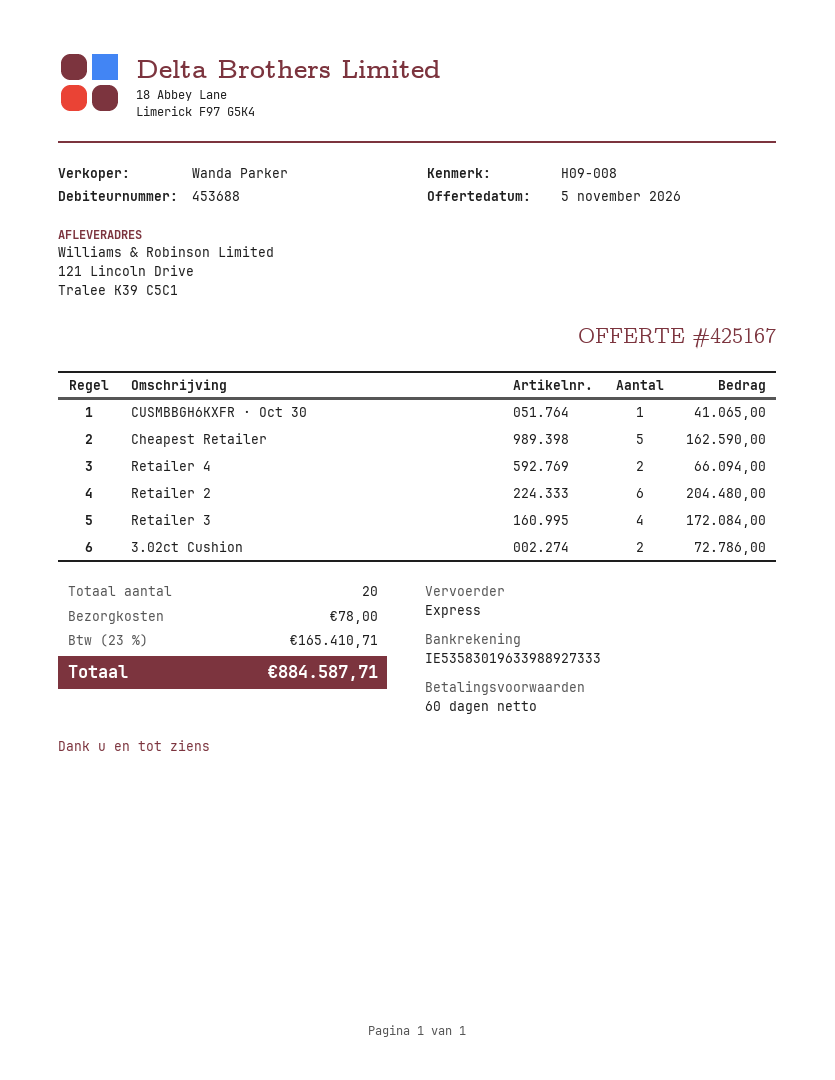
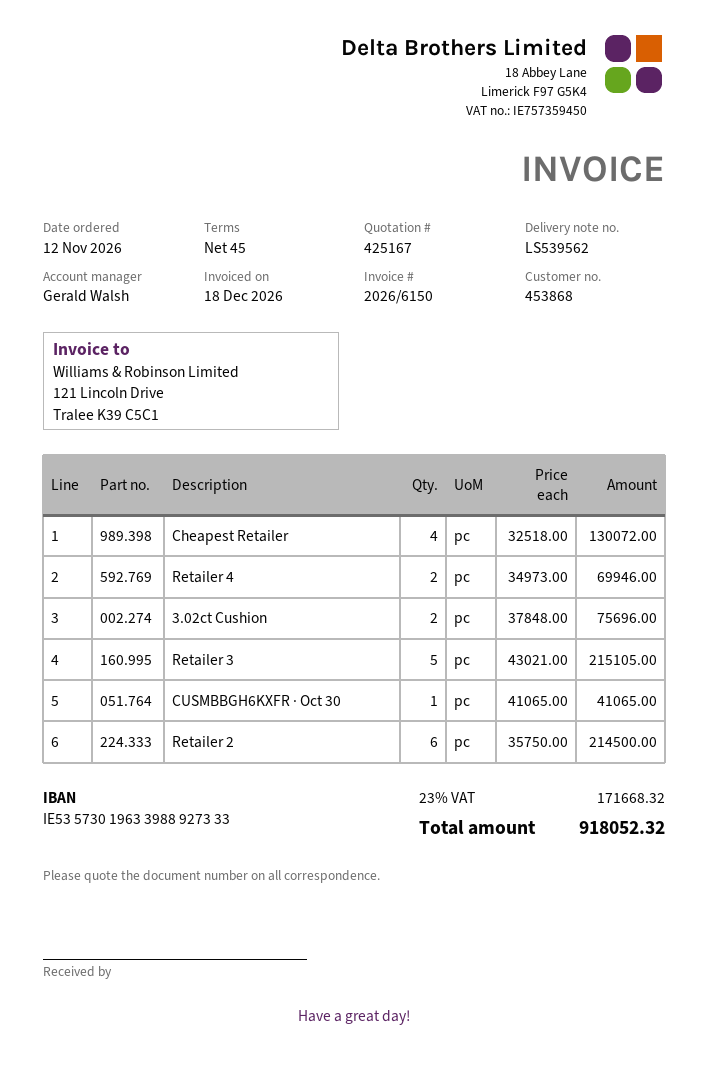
payment terms: 60 days -> 45 days
customer number: 453688 -> 453868
sales rep: Wanda Parker -> Gerald Walsh
bank account: IE53583019633988927333 -> IE53573019633988927333
Cheapest Retailer: 5 for 162590.00 -> 4 for 130072.00
Retailer 4: 2 for 66094.00 -> 2 for 69946.00
Retailer 2: 6 for 204480.00 -> 6 for 214500.00
Retailer 3: 4 for 172084.00 -> 5 for 215105.00
3.02ct Cushion: 2 for 72786.00 -> 2 for 75696.00
shipping: 78.00 -> none
tax: 23% = 165410.71 -> 23% = 171668.32
total: 884587.71 -> 918052.32

